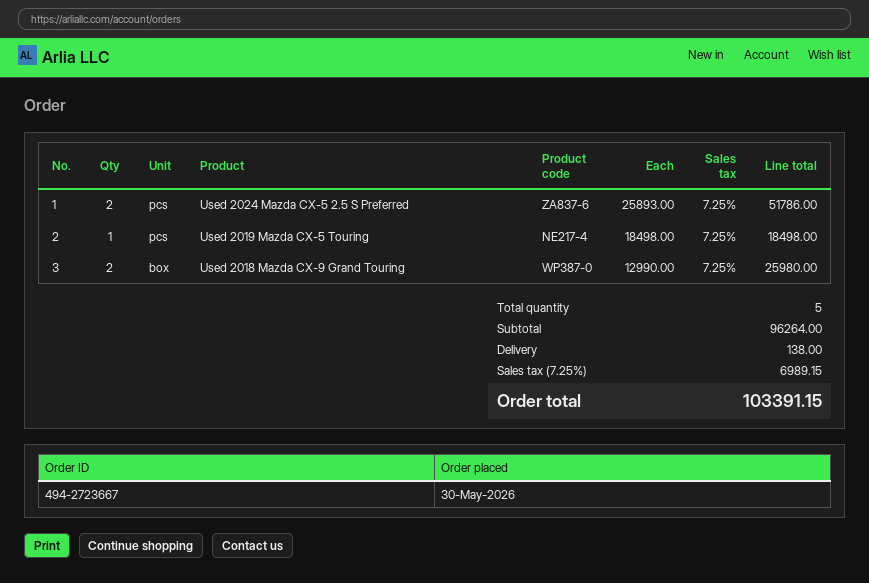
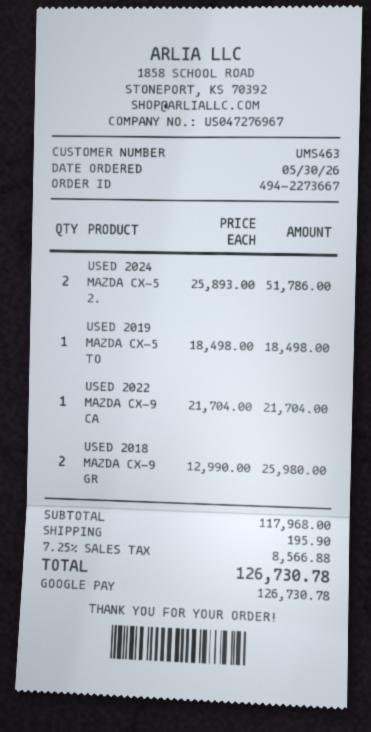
order number: 494-2723667 -> 494-2273667
USED 2022 MAZDA CX-9 CA: none -> 1 x 21704.00 = 21704.00
subtotal: 96264.00 -> 117968.00
shipping: 138.00 -> 195.90
tax: 7.25% = 6989.15 -> 7.25% = 8566.88
total: 103391.15 -> 126730.78

